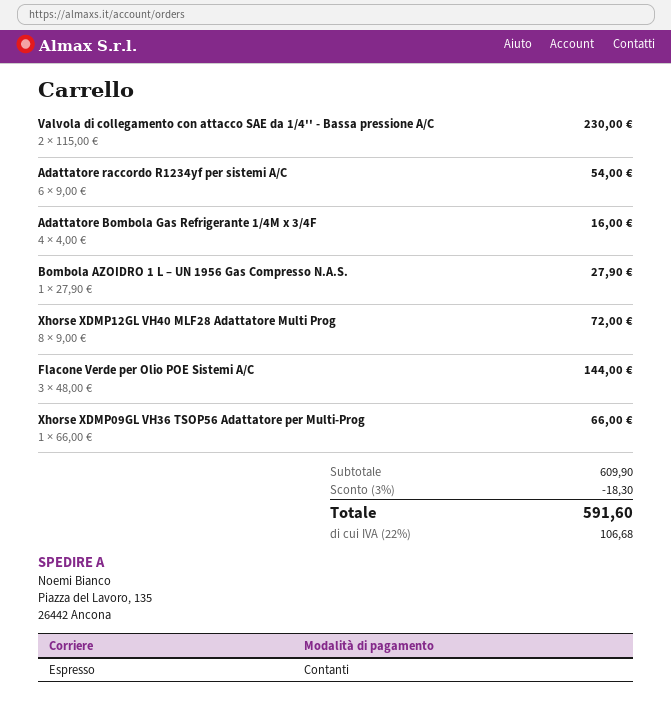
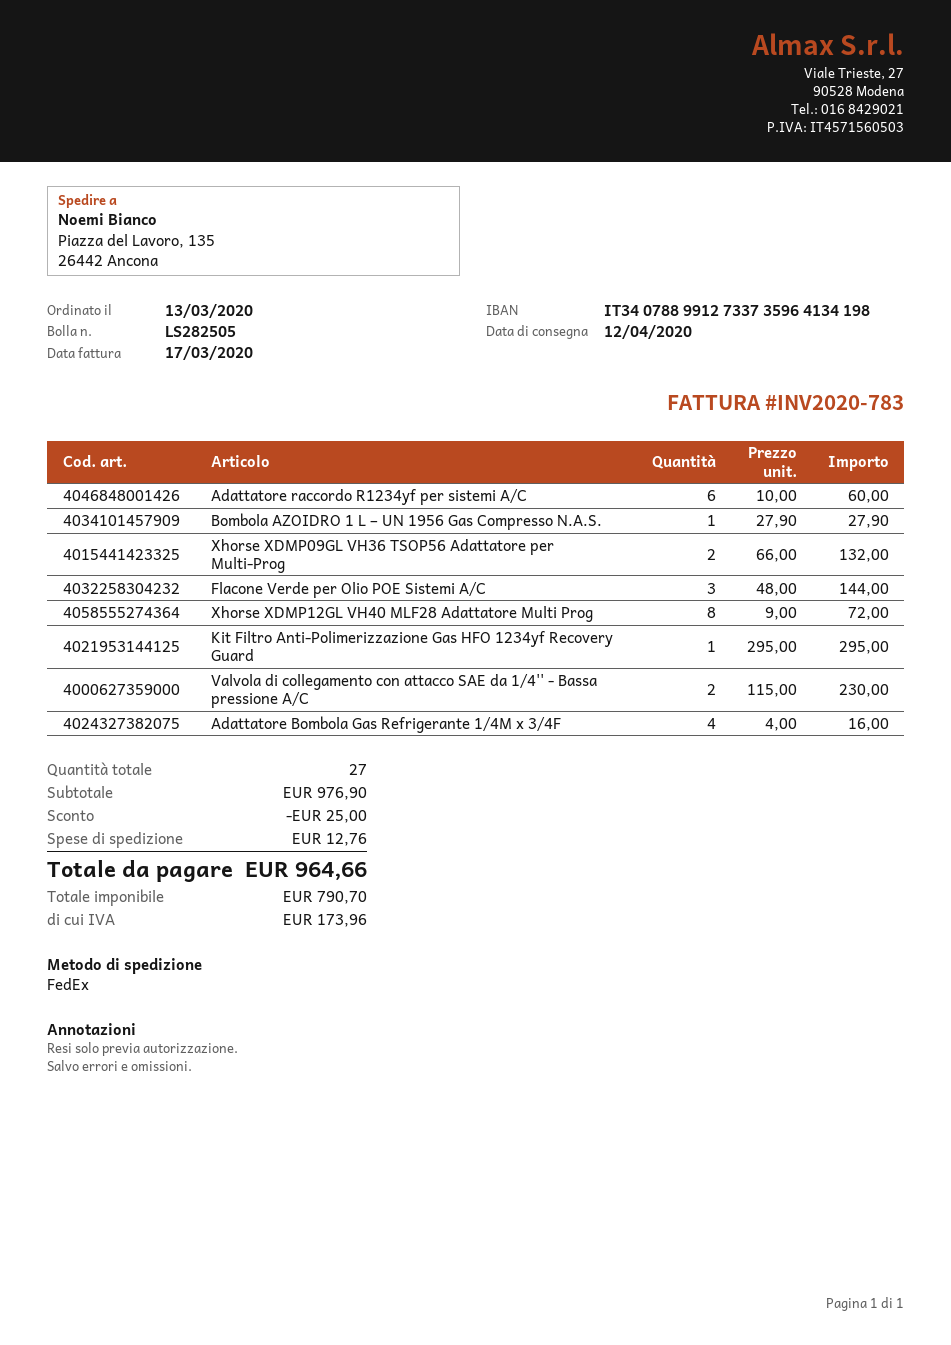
shipping method: express -> FedEx
Adattatore raccordo R1234yf per sistemi A/C: 6 x 9.00 = 54.00 -> 6 x 10.00 = 60.00
Xhorse XDMP09GL VH36 TSOP56 Adattatore per Multi‑Prog: 1 x 66.00 = 66.00 -> 2 x 66.00 = 132.00
Kit Filtro Anti-Polimerizzazione Gas HFO 1234yf Recovery Guard: none -> 1 x 295.00 = 295.00
subtotal: 609.90 -> 976.90
discount: 18.30 -> 25.00
shipping: none -> 12.76
tax: 106.68 -> 173.96
total: 591.60 -> 964.66

